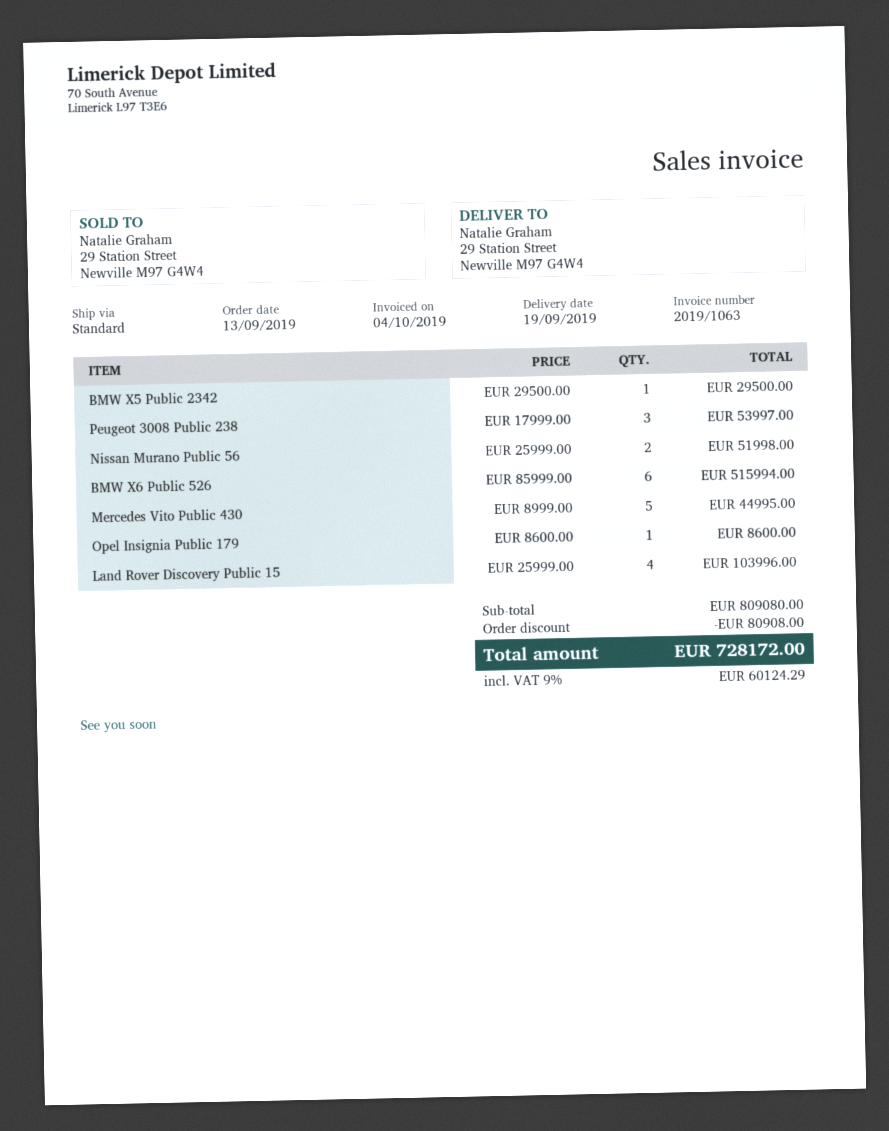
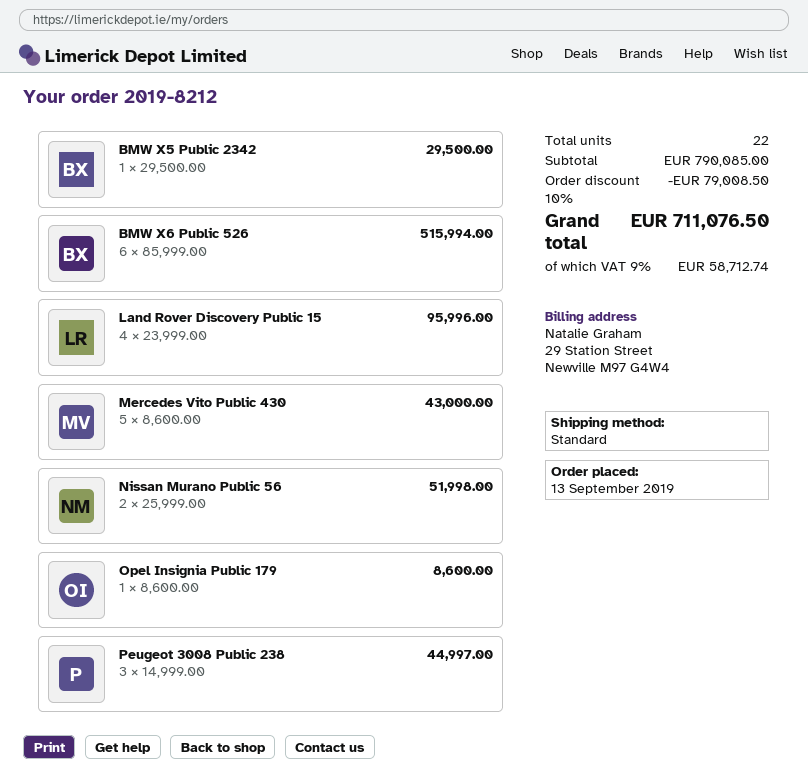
Peugeot 3008 Public 238: 3 x 17999.00 = 53997.00 -> 3 x 14999.00 = 44997.00
Mercedes Vito Public 430: 5 x 8999.00 = 44995.00 -> 5 x 8600.00 = 43000.00
Land Rover Discovery Public 15: 4 x 25999.00 = 103996.00 -> 4 x 23999.00 = 95996.00
subtotal: 809080.00 -> 790085.00
discount: 80908.00 -> 79008.50
tax: 9% = 60124.29 -> 9% = 58712.74
total: 728172.00 -> 711076.50

